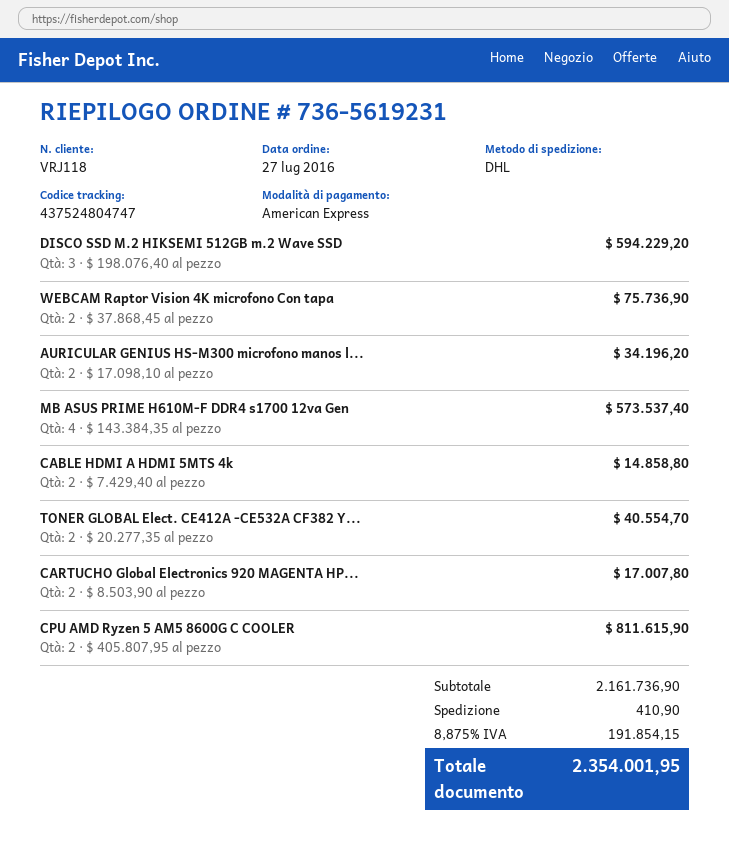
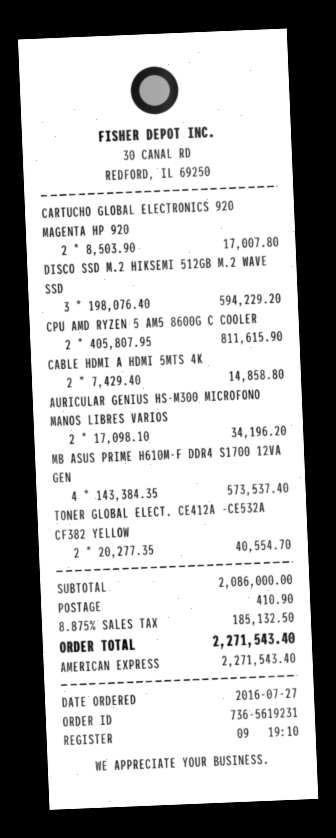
WEBCAM Raptor Vision 4K microfono Con tapa: 2 x 37868.45 = 75736.90 -> none
subtotal: 2161736.90 -> 2086000.00
tax: 8.875% = 191854.15 -> 8.875% = 185132.50
total: 2354001.95 -> 2271543.40

